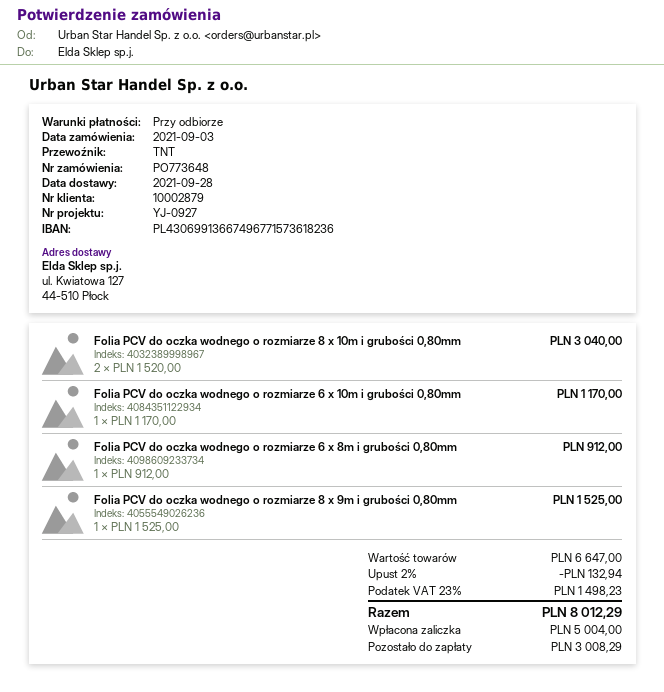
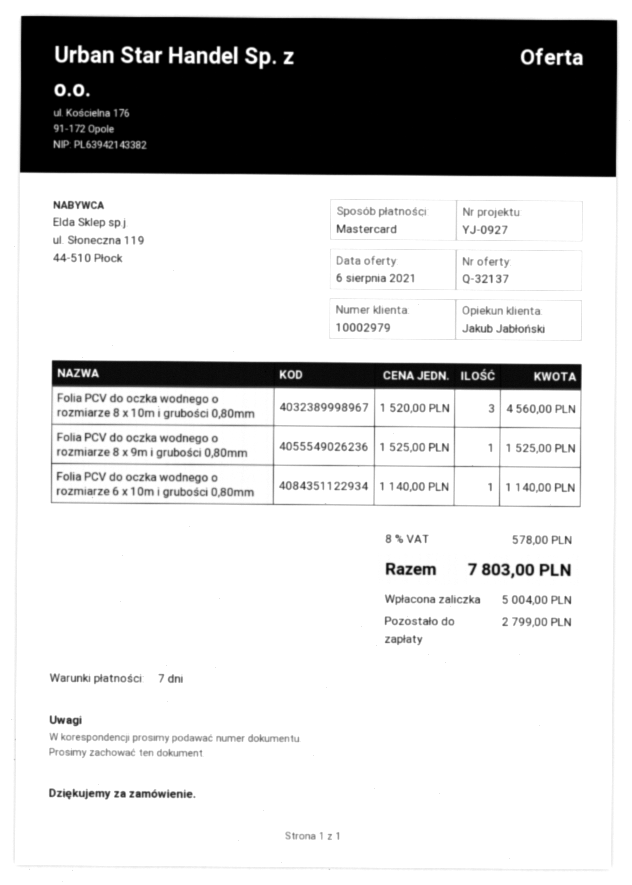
payment terms: on receipt -> 7 days
customer number: 10002879 -> 10002979
Folia PCV do oczka wodnego o rozmiarze 8 x 10m i grubości 0,80mm: 2 x 1520.00 = 3040.00 -> 3 x 1520.00 = 4560.00
Folia PCV do oczka wodnego o rozmiarze 6 x 10m i grubości 0,80mm: 1 x 1170.00 = 1170.00 -> 1 x 1140.00 = 1140.00
Folia PCV do oczka wodnego o rozmiarze 6 x 8m i grubości 0,80mm: 1 x 912.00 = 912.00 -> none
discount: 2% = 132.94 -> none
tax: 23% = 1498.23 -> 8% = 578.00
total: 8012.29 -> 7803.00
balance: 3008.29 -> 2799.00

